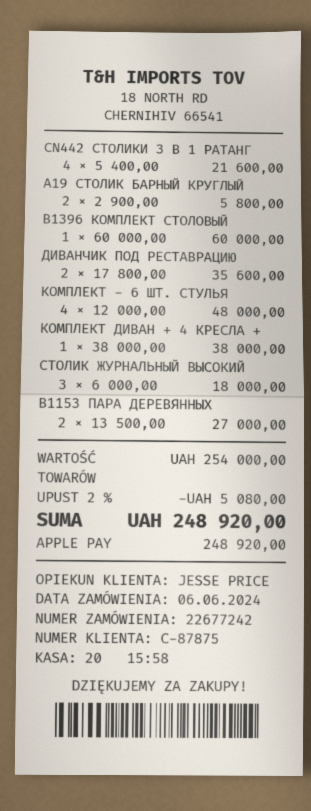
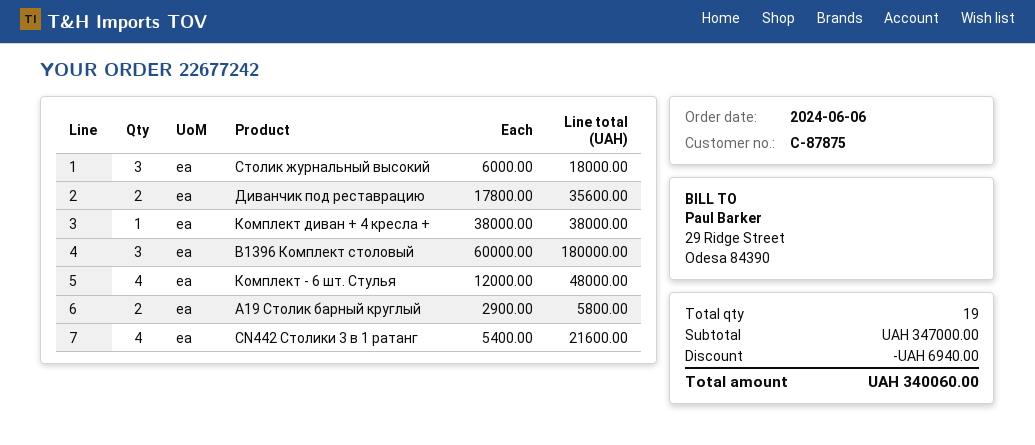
В1396 КОМПЛЕКТ СТОЛОВЫЙ: 1 x 60000.00 = 60000.00 -> 3 x 60000.00 = 180000.00
В1153 ПАРА ДЕРЕВЯННЫХ: 2 x 13500.00 = 27000.00 -> none
subtotal: 254000.00 -> 347000.00
discount: 5080.00 -> 6940.00
total: 248920.00 -> 340060.00

